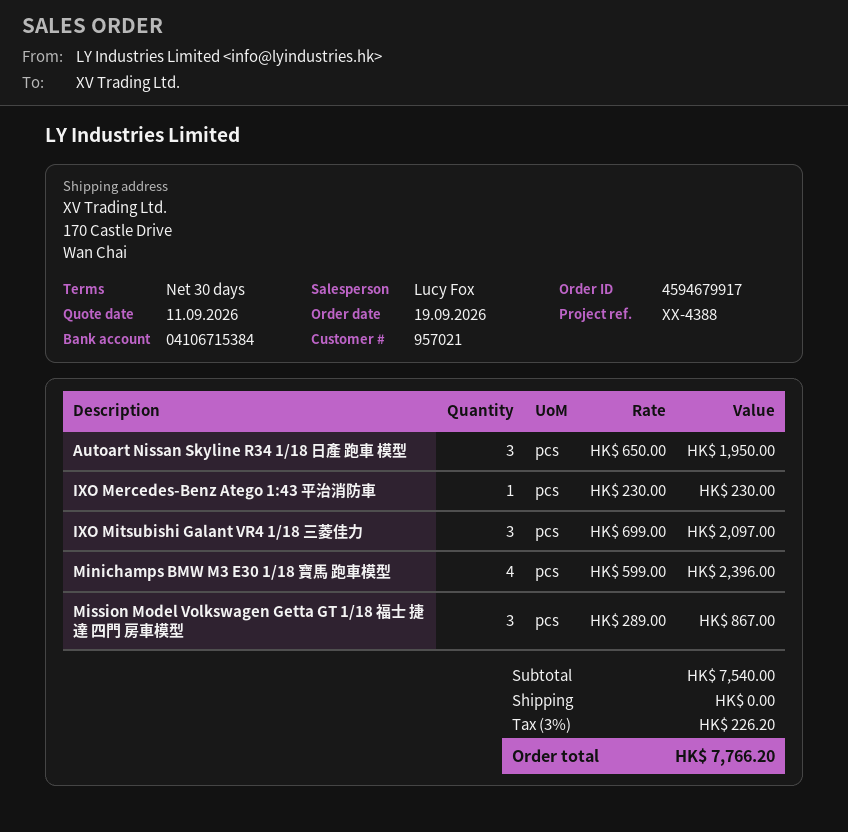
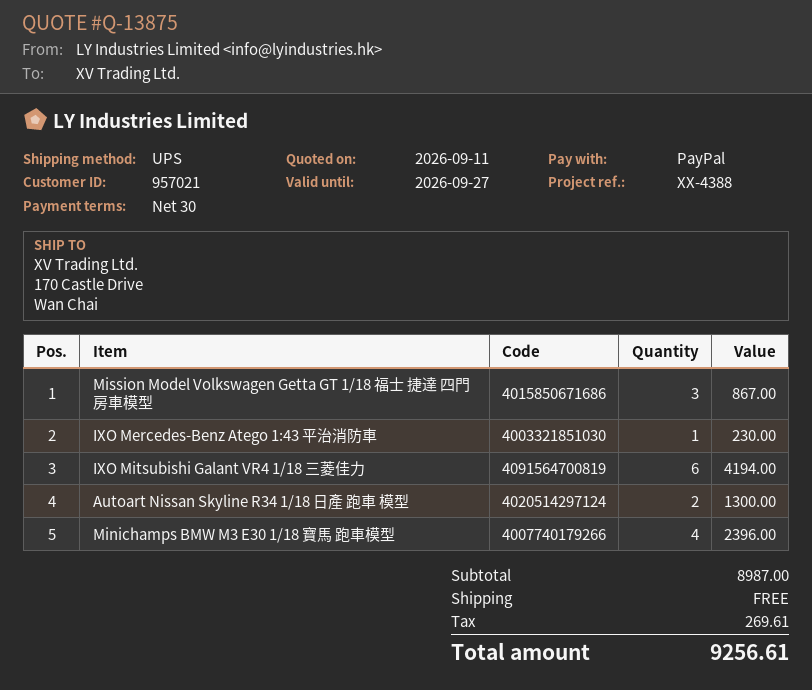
Autoart Nissan Skyline R34 1/18 日產 跑車 模型: 3 for 1950.00 -> 2 for 1300.00
IXO Mitsubishi Galant VR4 1/18 三菱佳力: 3 for 2097.00 -> 6 for 4194.00
subtotal: 7540.00 -> 8987.00
tax: 226.20 -> 269.61
total: 7766.20 -> 9256.61

